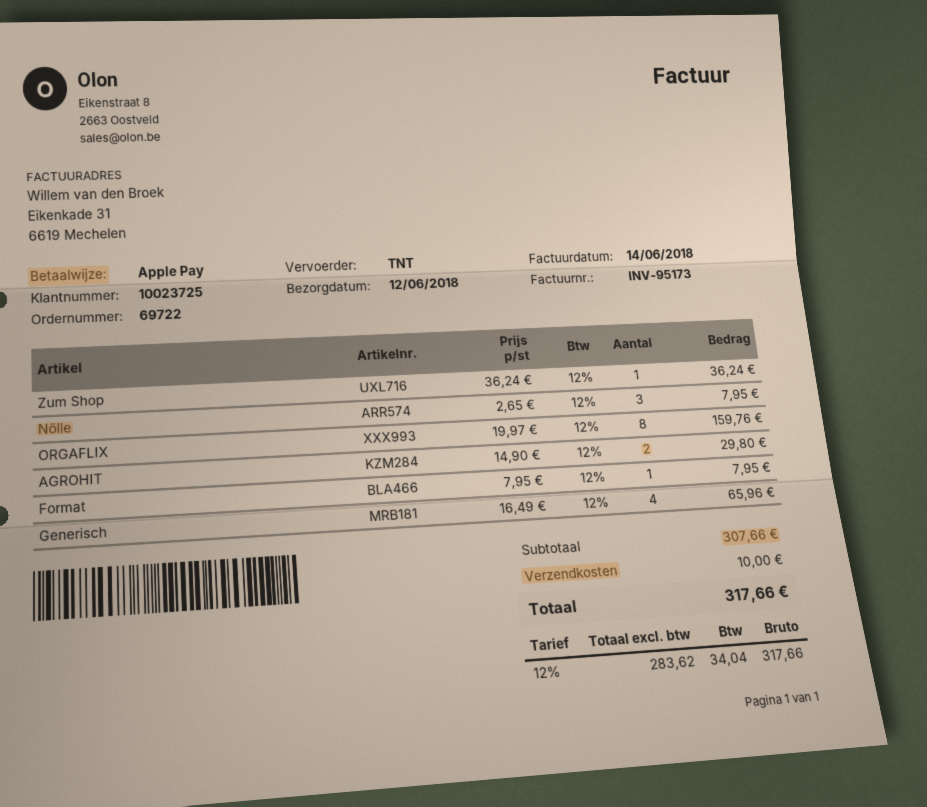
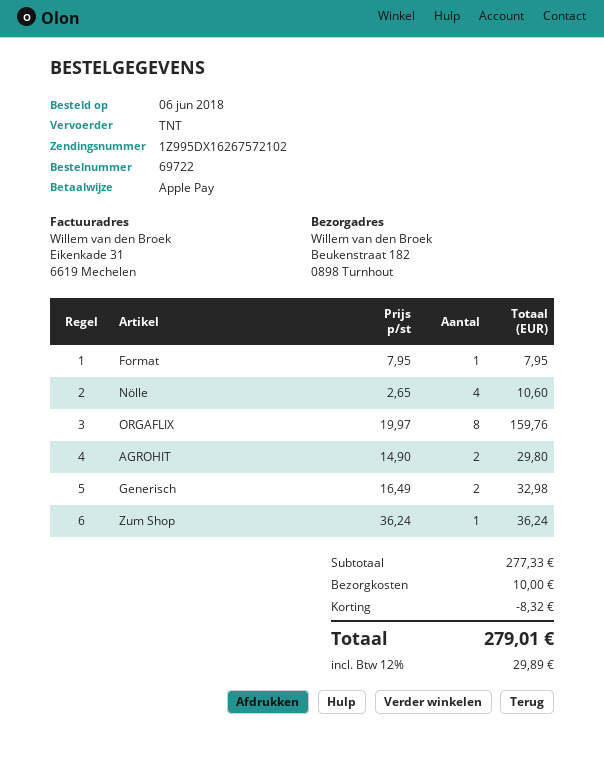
Nölle: 3 x 2.65 = 7.95 -> 4 x 2.65 = 10.60
Generisch: 4 x 16.49 = 65.96 -> 2 x 16.49 = 32.98
subtotal: 307.66 -> 277.33
discount: none -> 8.32
tax: 12% = 34.04 -> 12% = 29.89
total: 317.66 -> 279.01

